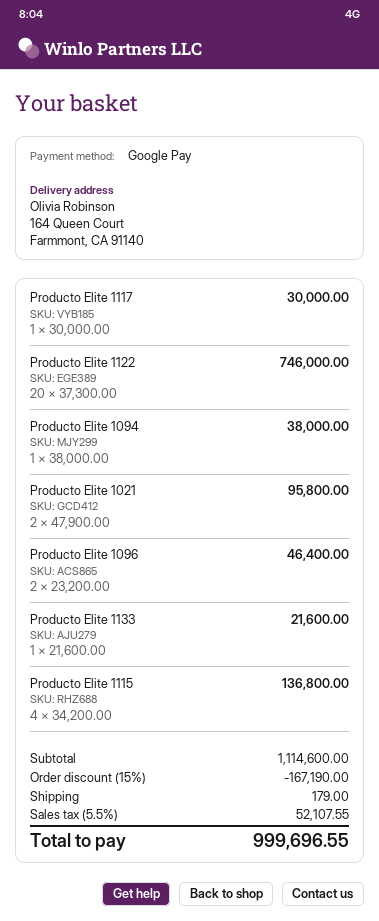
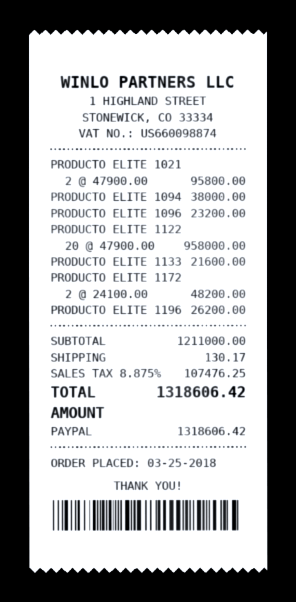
payment method: Google Pay -> PayPal
Producto Elite 1117: 1 x 30000.00 = 30000.00 -> none
Producto Elite 1122: 20 x 37300.00 = 746000.00 -> 20 x 47900.00 = 958000.00
Producto Elite 1096: 2 x 23200.00 = 46400.00 -> 1 x 23200.00 = 23200.00
Producto Elite 1115: 4 x 34200.00 = 136800.00 -> none
PRODUCTO ELITE 1172: none -> 2 x 24100.00 = 48200.00
PRODUCTO ELITE 1196: none -> 1 x 26200.00 = 26200.00
subtotal: 1114600.00 -> 1211000.00
discount: 15% = 167190.00 -> none
shipping: 179.00 -> 130.17
tax: 5.5% = 52107.55 -> 8.875% = 107476.25
total: 999696.55 -> 1318606.42

